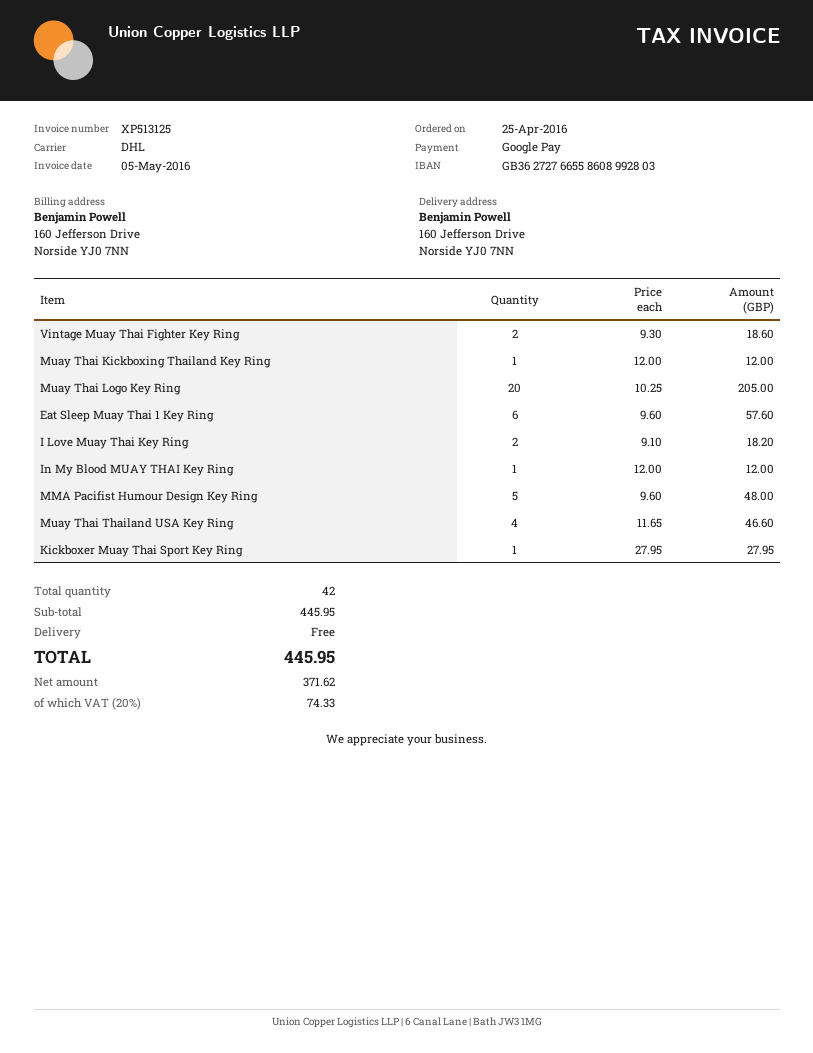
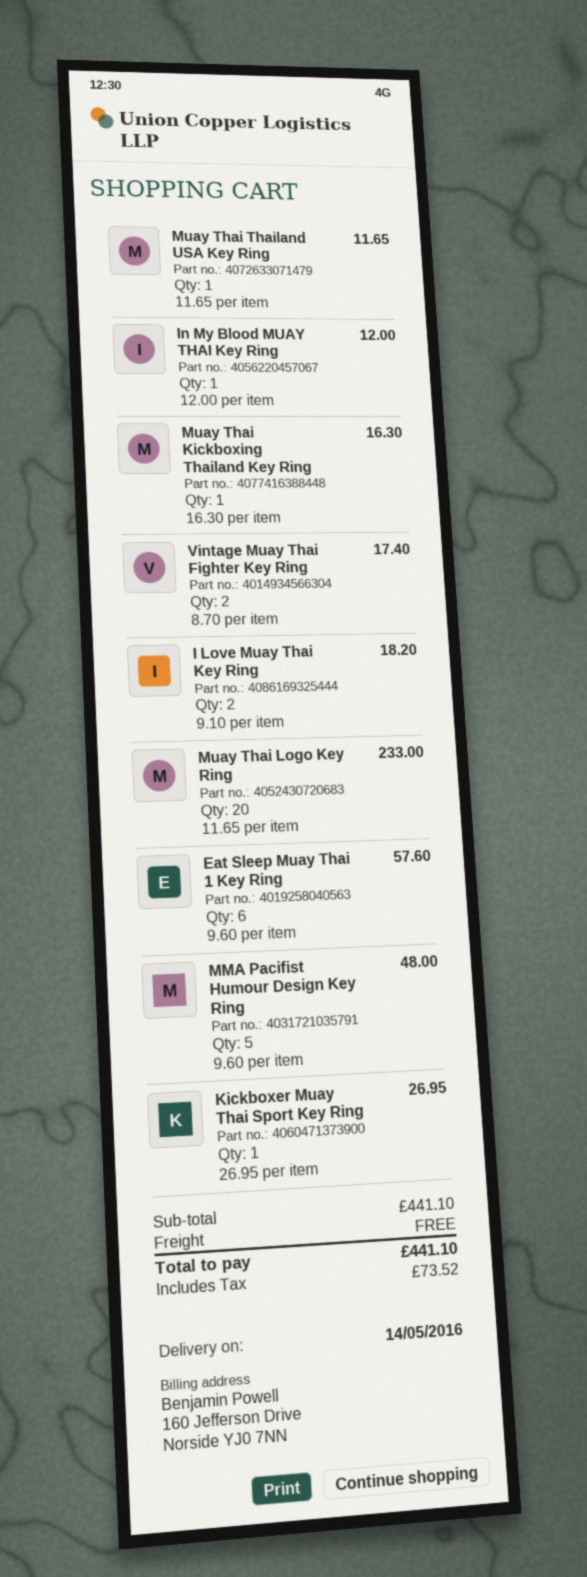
Vintage Muay Thai Fighter Key Ring: 2 x 9.30 = 18.60 -> 2 x 8.70 = 17.40
Muay Thai Kickboxing Thailand Key Ring: 1 x 12.00 = 12.00 -> 1 x 16.30 = 16.30
Muay Thai Logo Key Ring: 20 x 10.25 = 205.00 -> 20 x 11.65 = 233.00
Muay Thai Thailand USA Key Ring: 4 x 11.65 = 46.60 -> 1 x 11.65 = 11.65
Kickboxer Muay Thai Sport Key Ring: 1 x 27.95 = 27.95 -> 1 x 26.95 = 26.95
subtotal: 445.95 -> 441.10
tax: 74.33 -> 73.52
total: 445.95 -> 441.10

